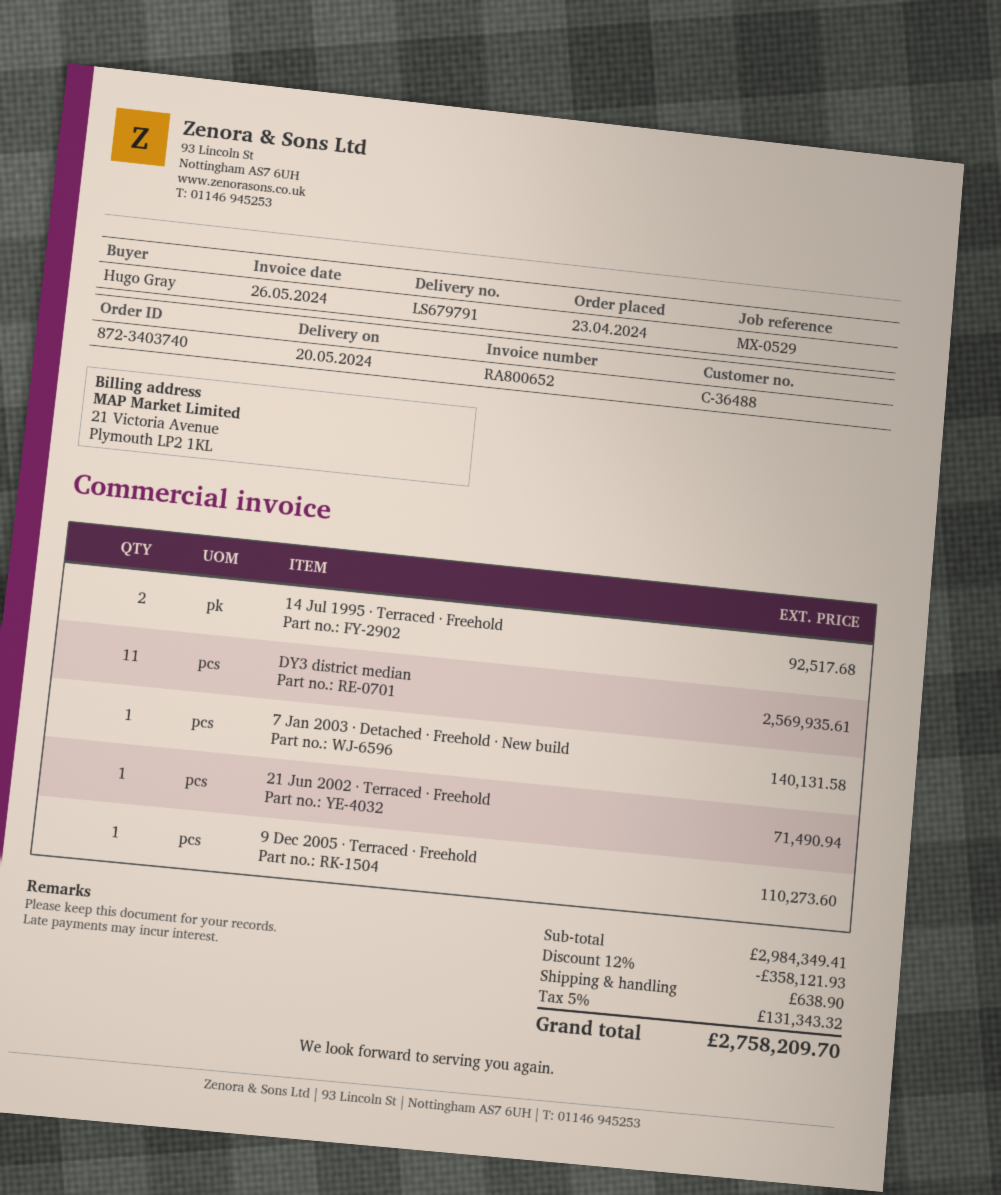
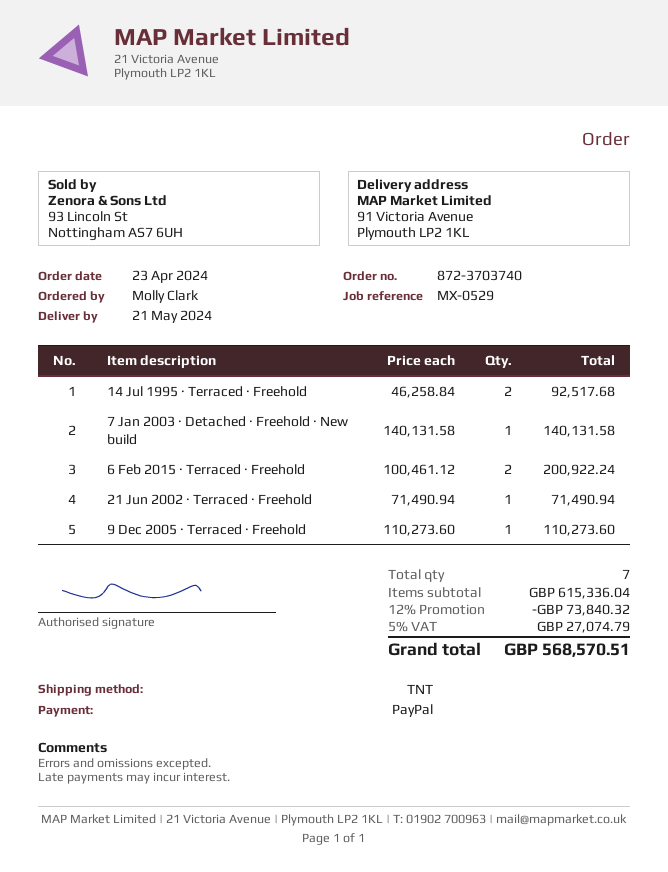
order number: 872-3403740 -> 872-3703740
delivery date: 2024-05-20 -> 2024-05-21
ordered by: Hugo Gray -> Molly Clark
DY3 district median: 11 for 2569935.61 -> none
6 Feb 2015 · Terraced · Freehold: none -> 2 for 200922.24
subtotal: 2984349.41 -> 615336.04
discount: 12% = 358121.93 -> 12% = 73840.32
shipping: 638.90 -> none
tax: 5% = 131343.32 -> 5% = 27074.79
total: 2758209.70 -> 568570.51

